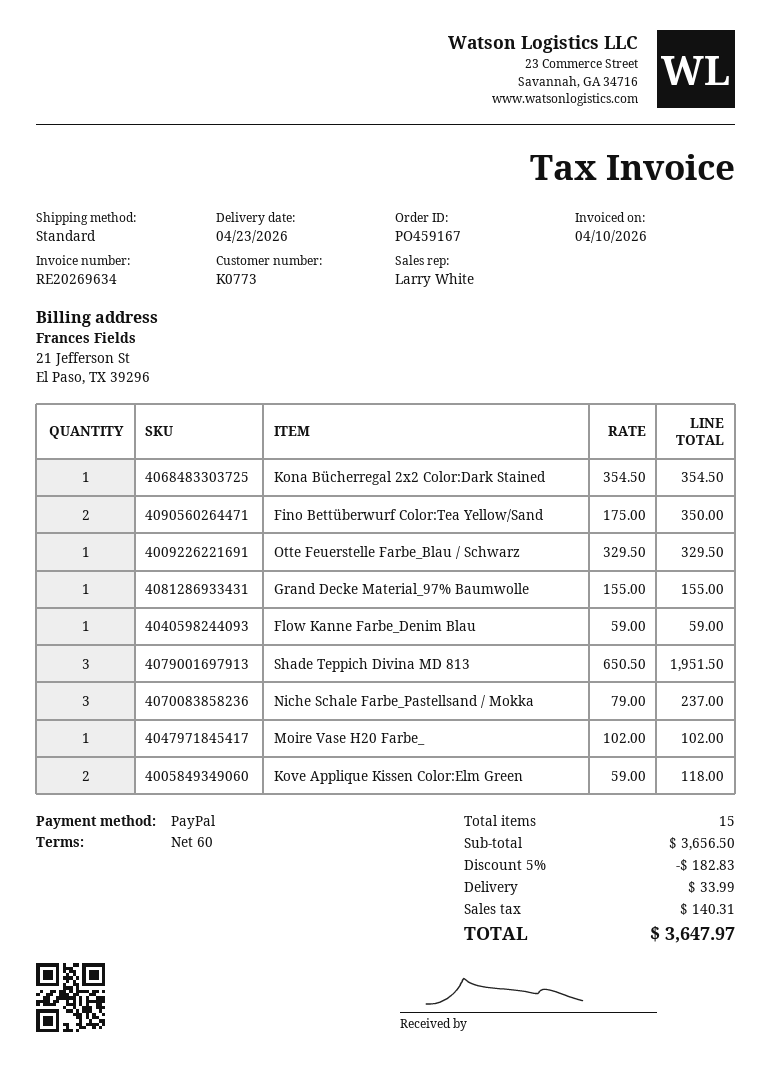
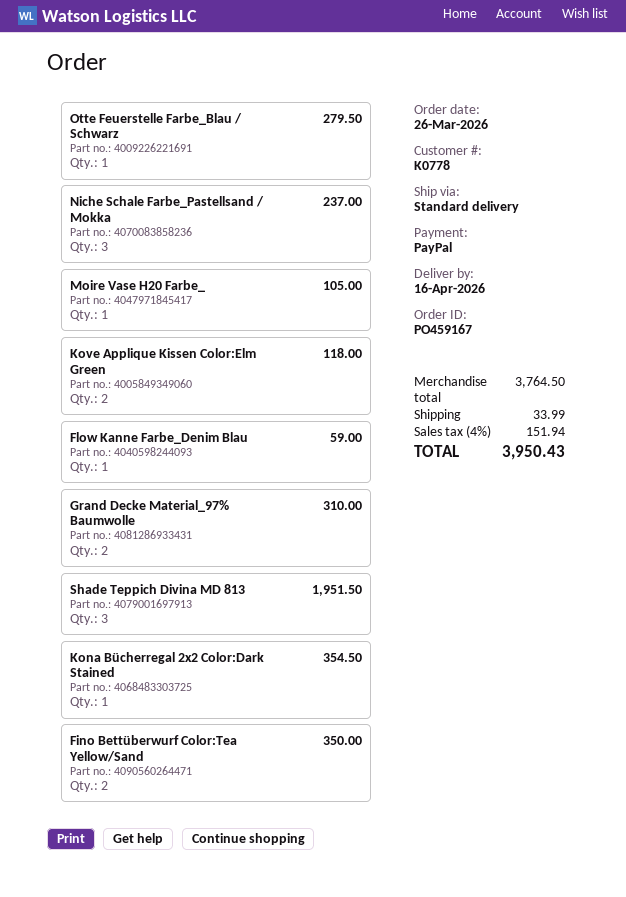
delivery date: 2026-04-23 -> 2026-04-16
customer number: K0773 -> K0778
Otte Feuerstelle Farbe_Blau / Schwarz: 1 for 329.50 -> 1 for 279.50
Grand Decke Material_97% Baumwolle: 1 for 155.00 -> 2 for 310.00
Moire Vase H20 Farbe_: 1 for 102.00 -> 1 for 105.00
subtotal: 3656.50 -> 3764.50
discount: 5% = 182.83 -> none
tax: 140.31 -> 151.94
total: 3647.97 -> 3950.43

